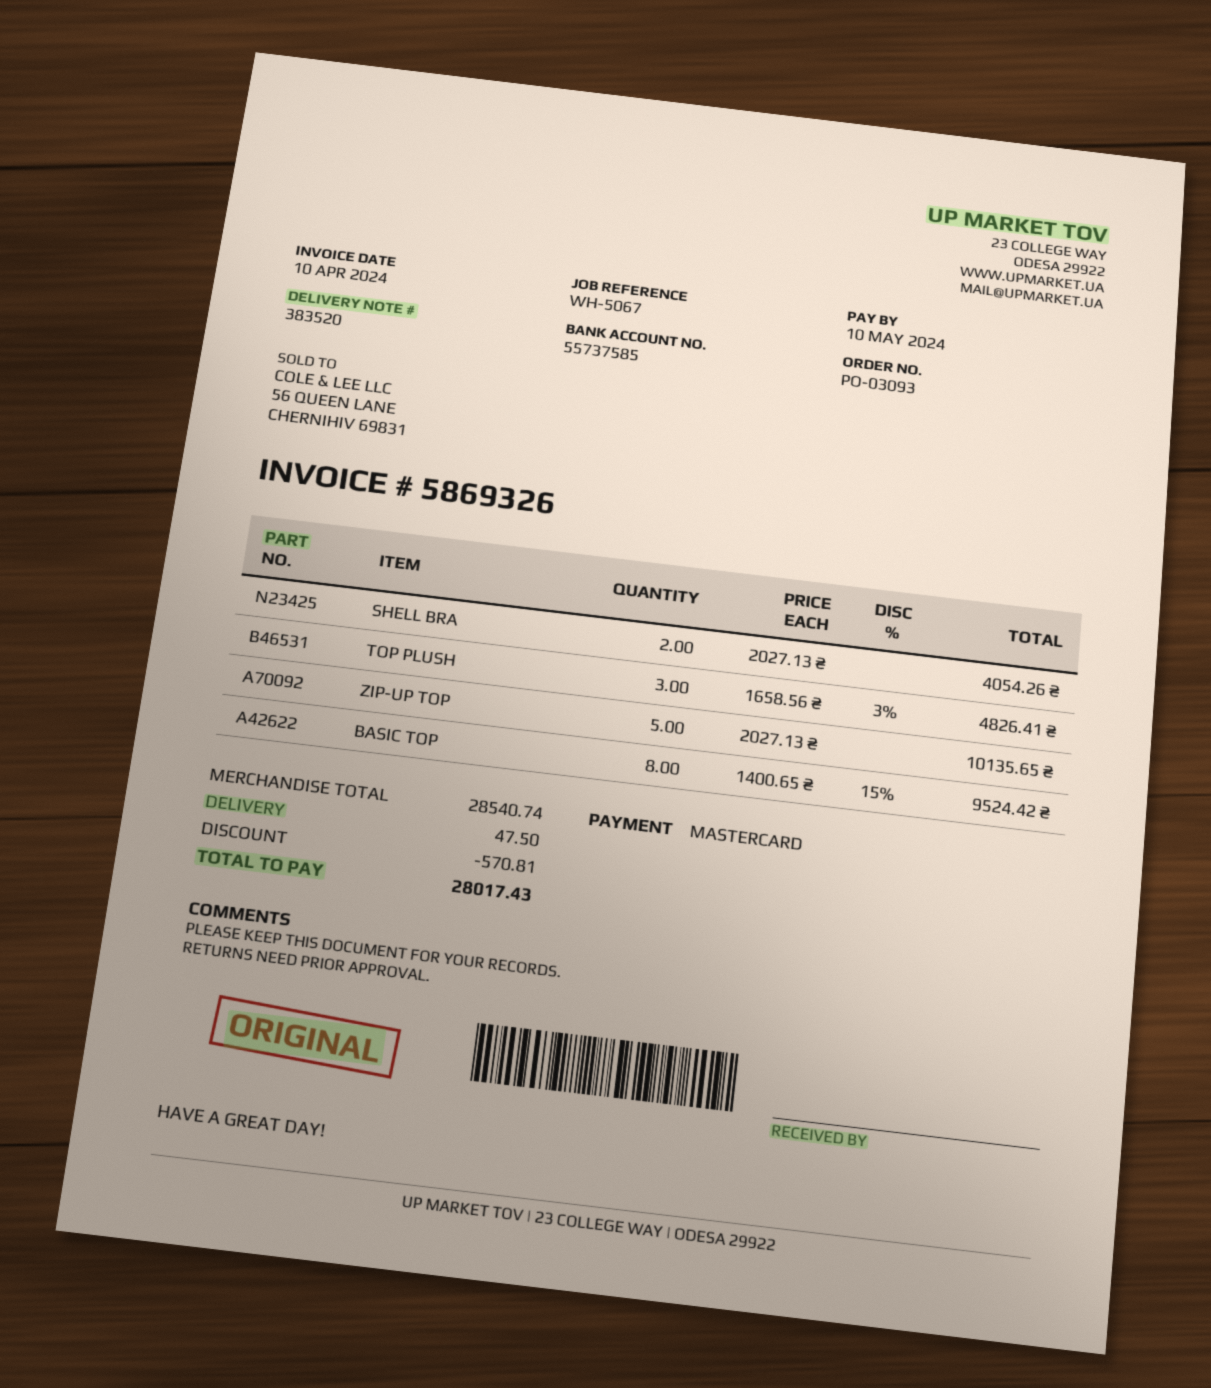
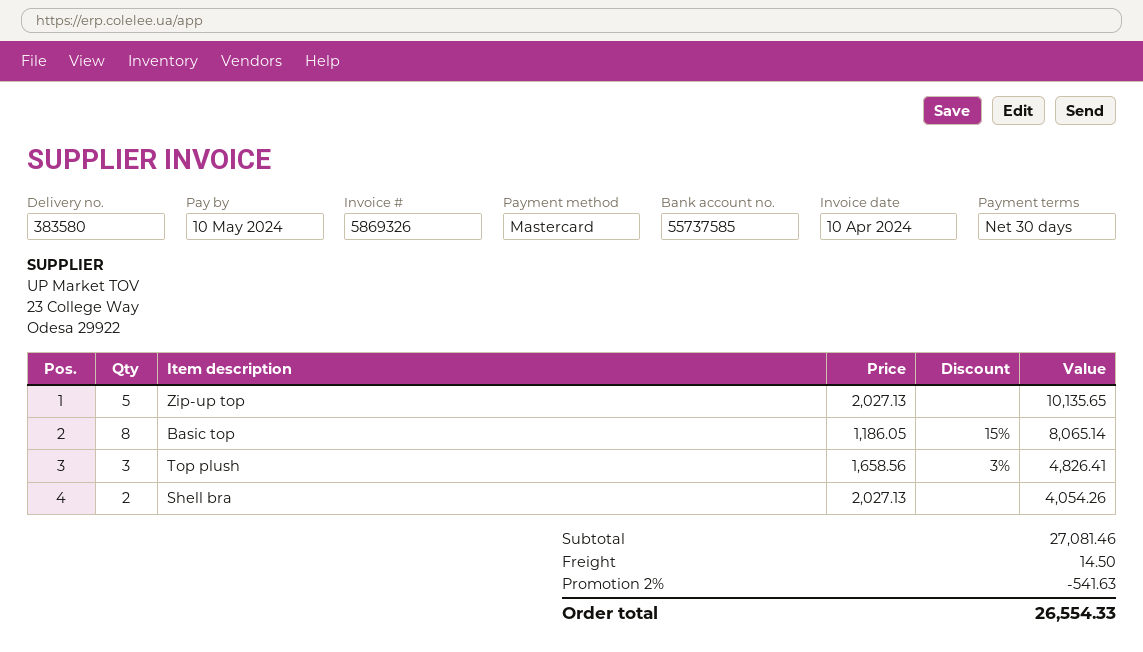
delivery note number: 383520 -> 383580
BASIC TOP: 8 x 1400.65 - 15% = 9524.42 -> 8 x 1186.05 - 15% = 8065.14
subtotal: 28540.74 -> 27081.46
discount: 570.81 -> 541.63
shipping: 47.50 -> 14.50
total: 28017.43 -> 26554.33

